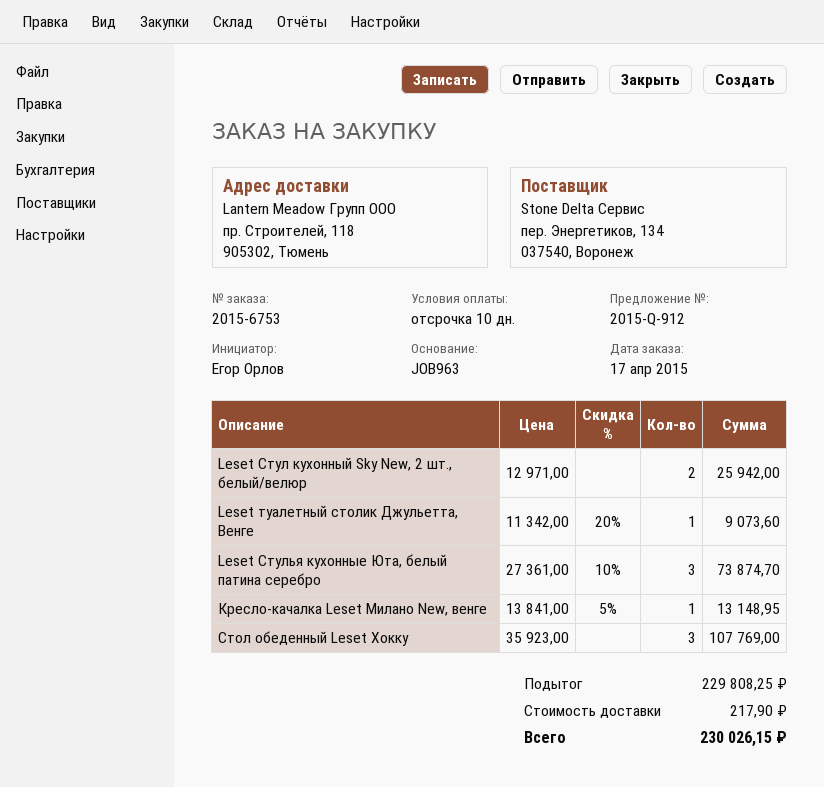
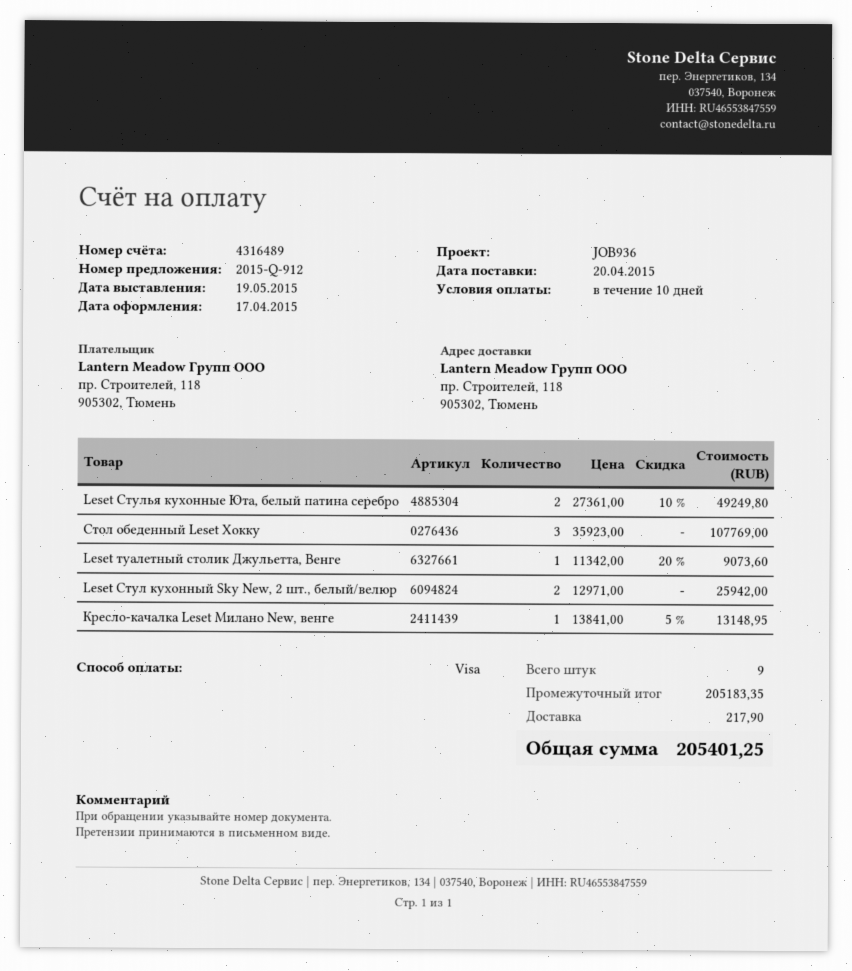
reference: JOB963 -> JOB936
Leset Стулья кухонные Юта, белый патина серебро: 3 x 27361.00 - 10% = 73874.70 -> 2 x 27361.00 - 10% = 49249.80
subtotal: 229808.25 -> 205183.35
total: 230026.15 -> 205401.25

